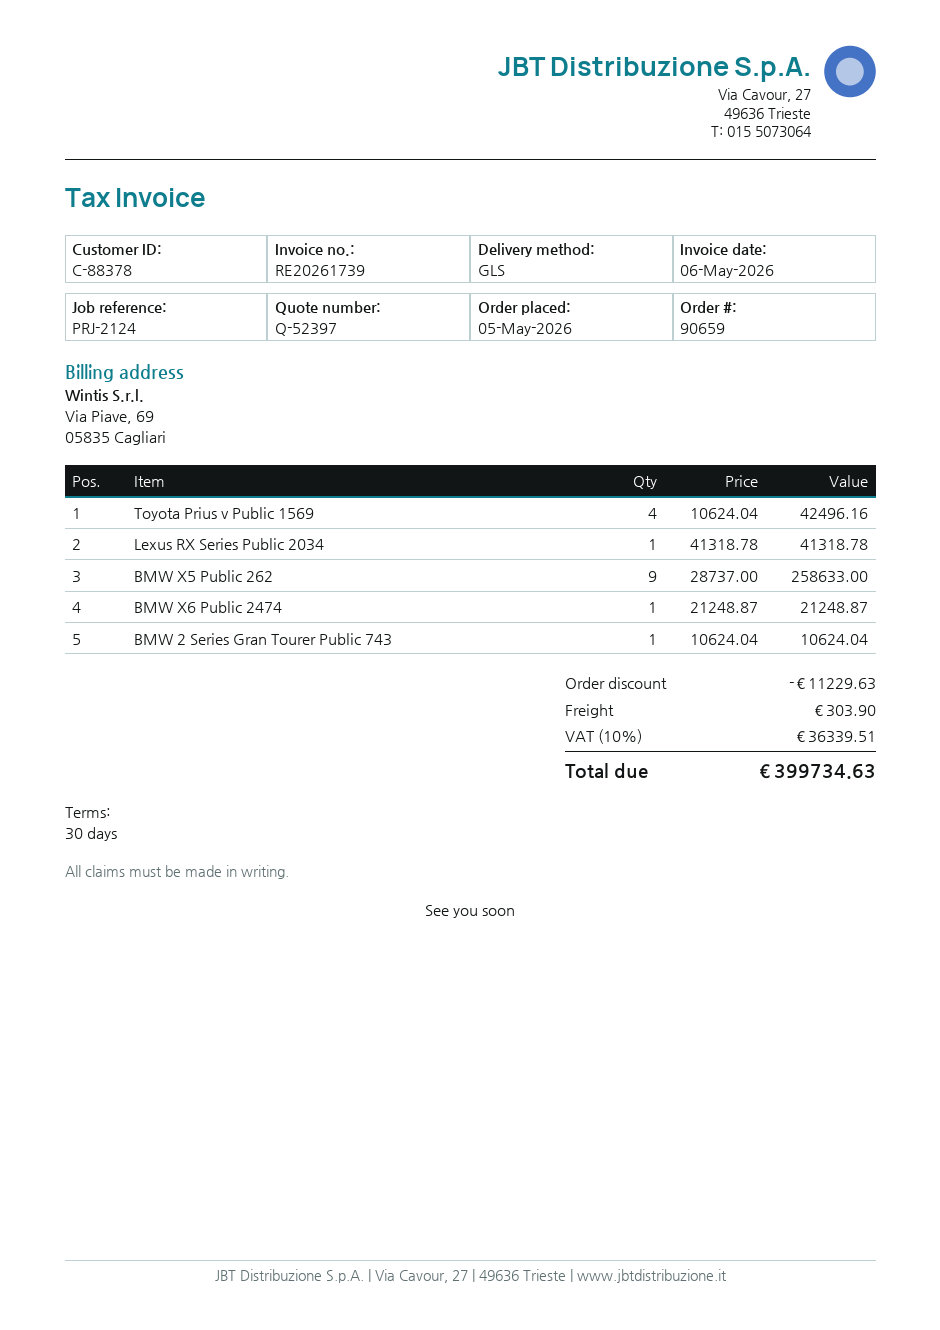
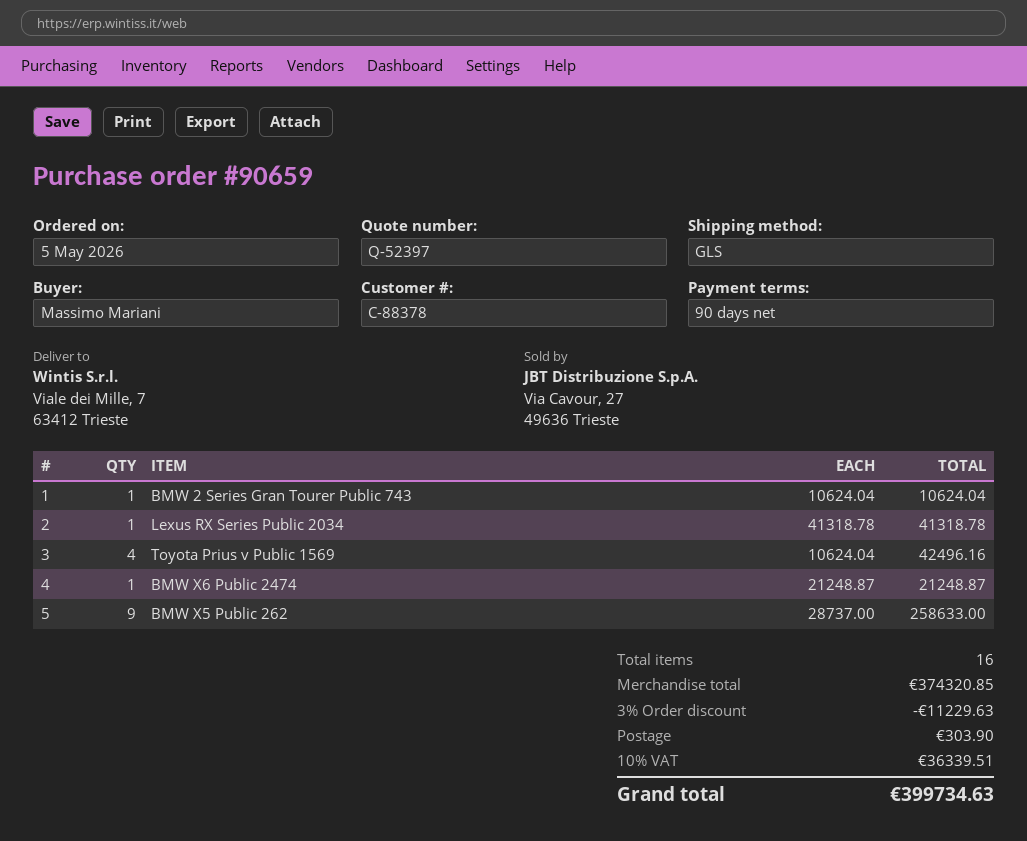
payment terms: 30 days -> 90 days

